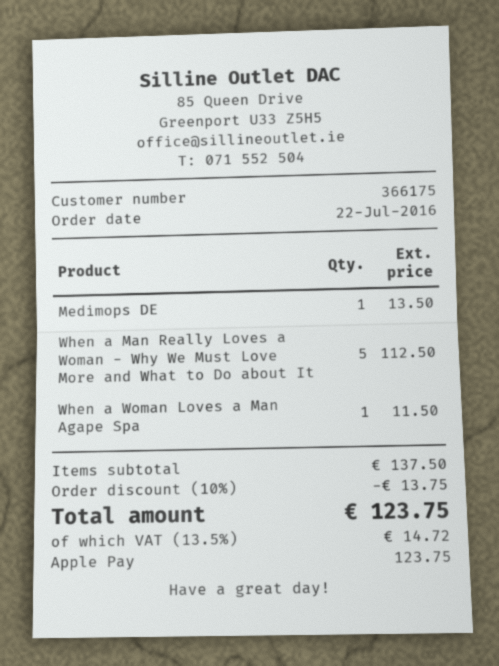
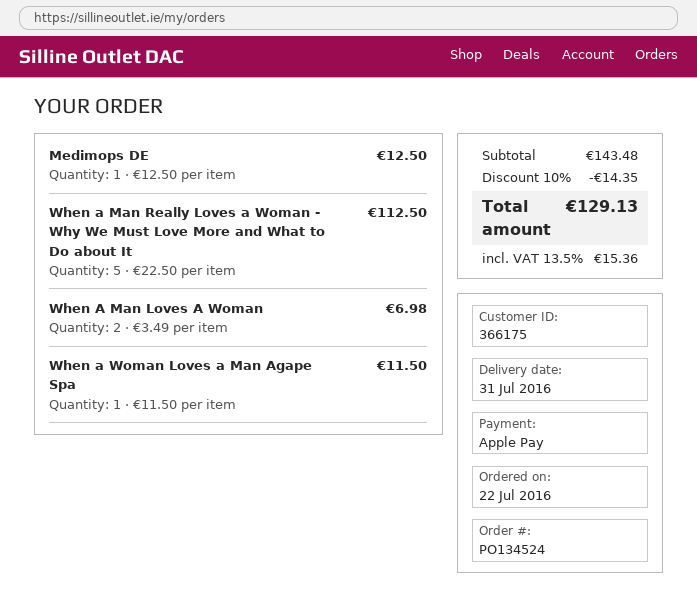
Medimops DE: 1 for 13.50 -> 1 for 12.50
When A Man Loves A Woman: none -> 2 for 6.98
subtotal: 137.50 -> 143.48
discount: 10% = 13.75 -> 10% = 14.35
tax: 13.5% = 14.72 -> 13.5% = 15.36
total: 123.75 -> 129.13

